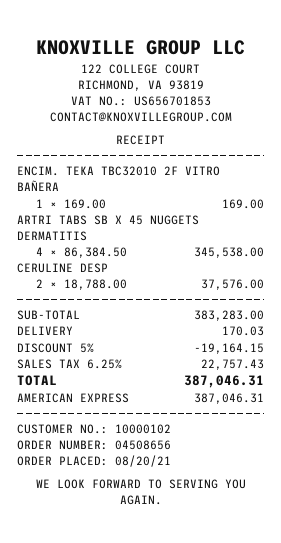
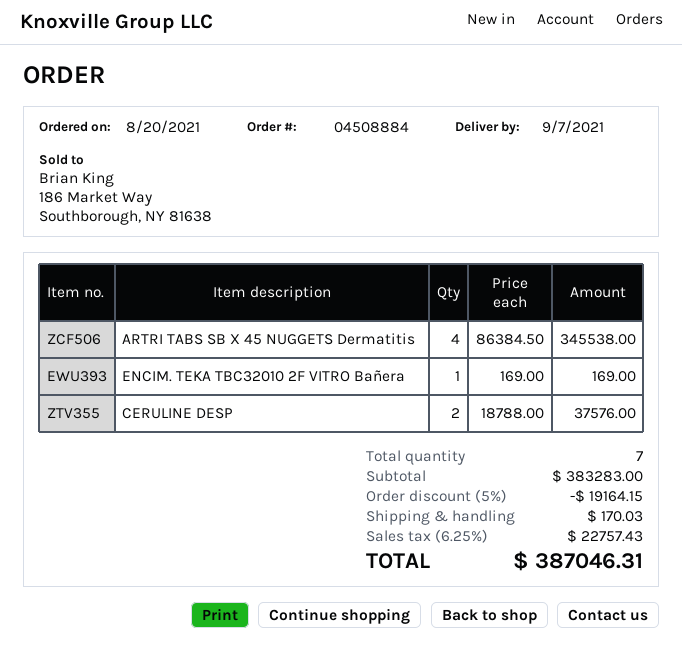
order number: 04508656 -> 04508884

